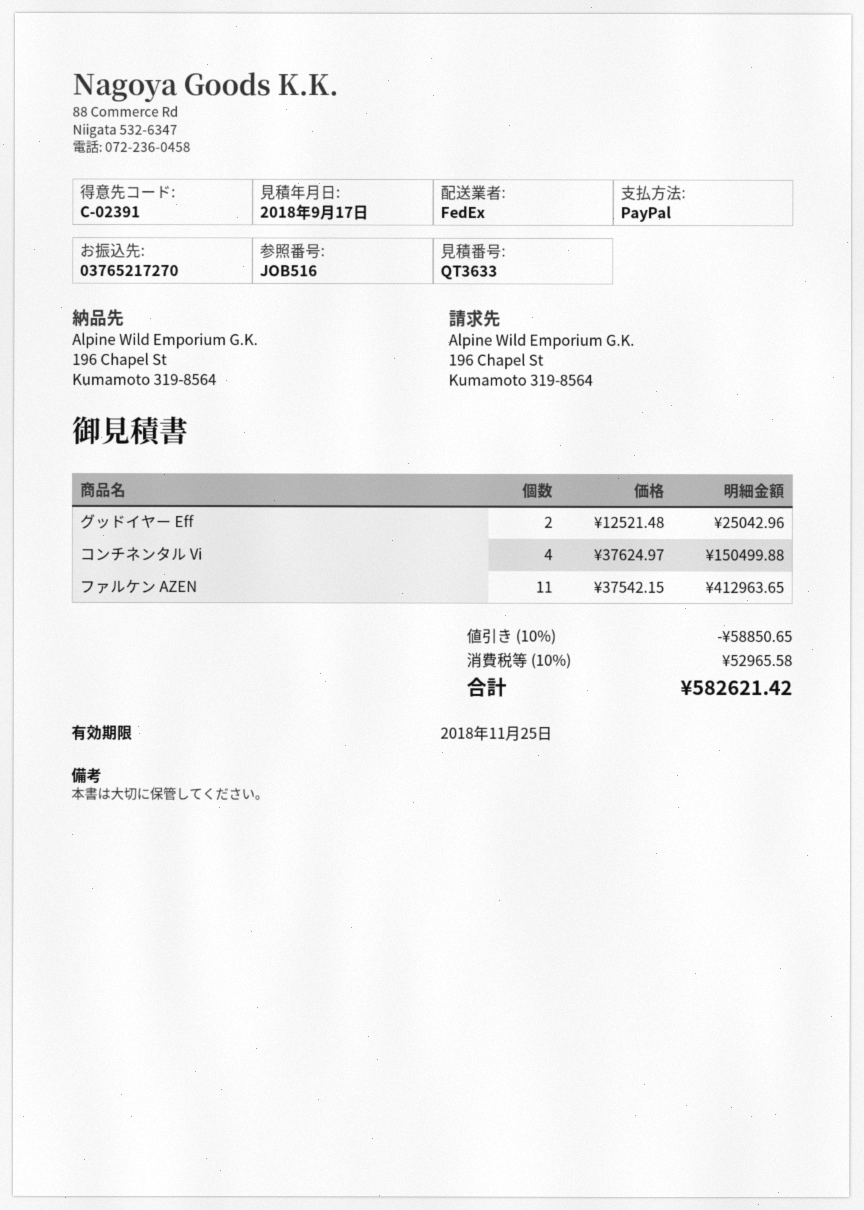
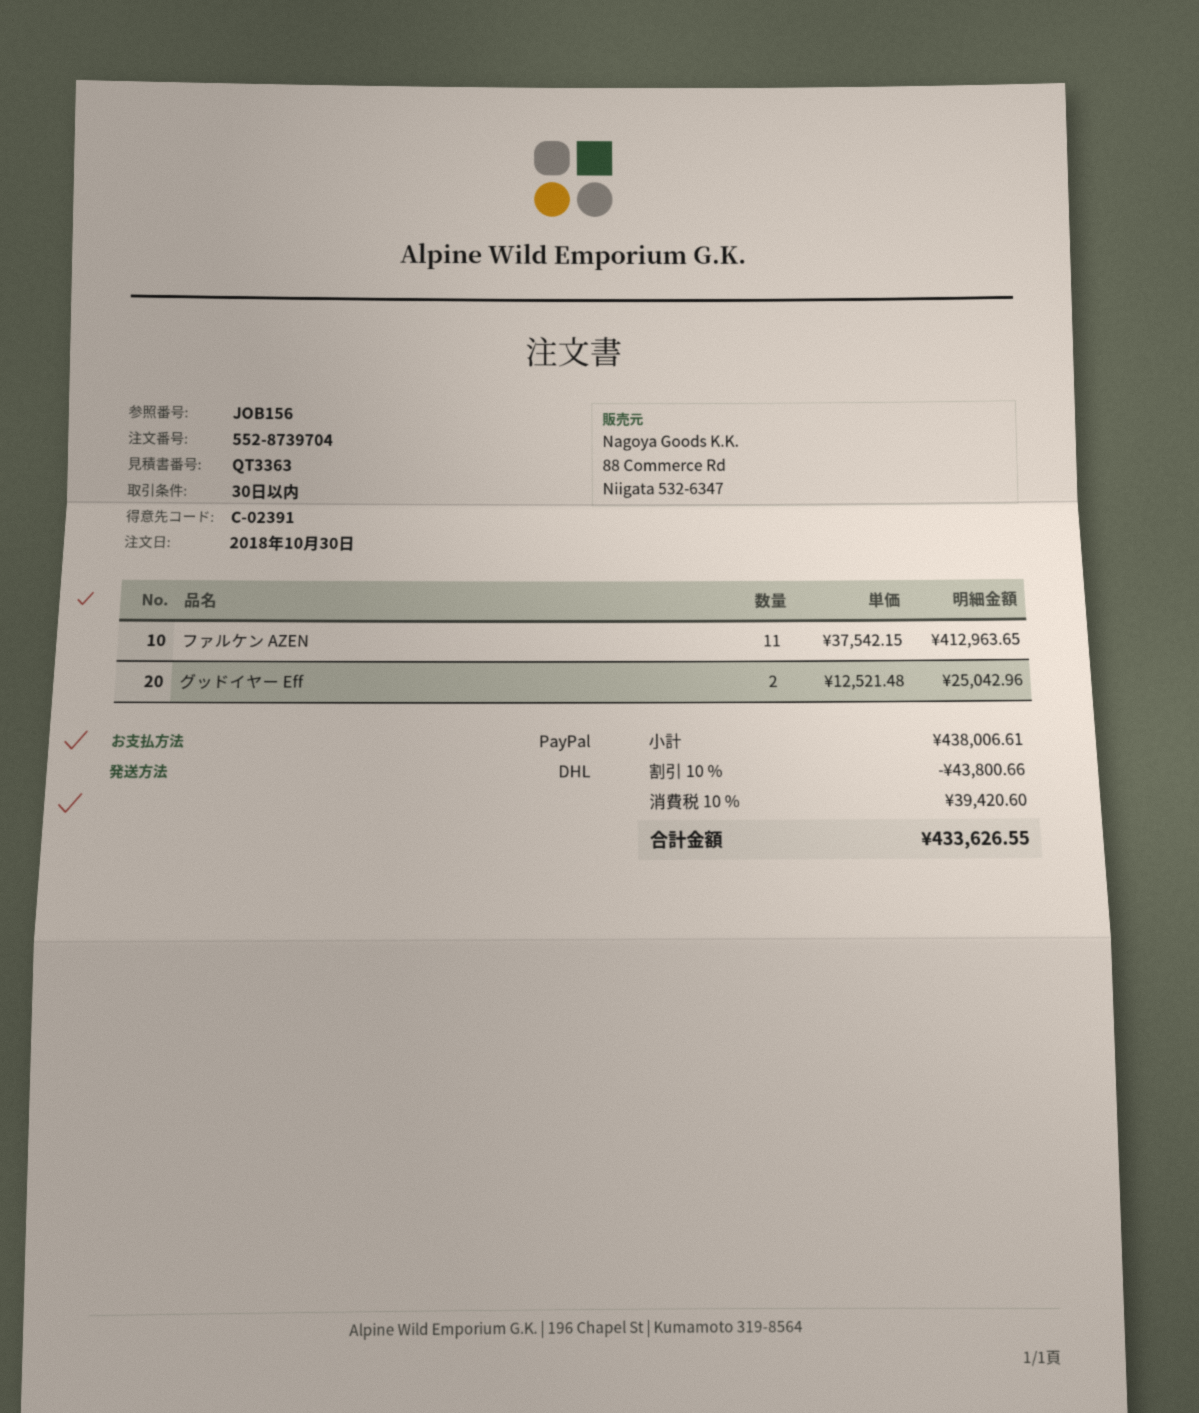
quote number: QT3633 -> QT3363
reference: JOB516 -> JOB156
shipping method: FedEx -> DHL
コンチネンタル Vi: 4 x 37624.97 = 150499.88 -> none
discount: 10% = 58850.65 -> 10% = 43800.66
tax: 10% = 52965.58 -> 10% = 39420.60
total: 582621.42 -> 433626.55

